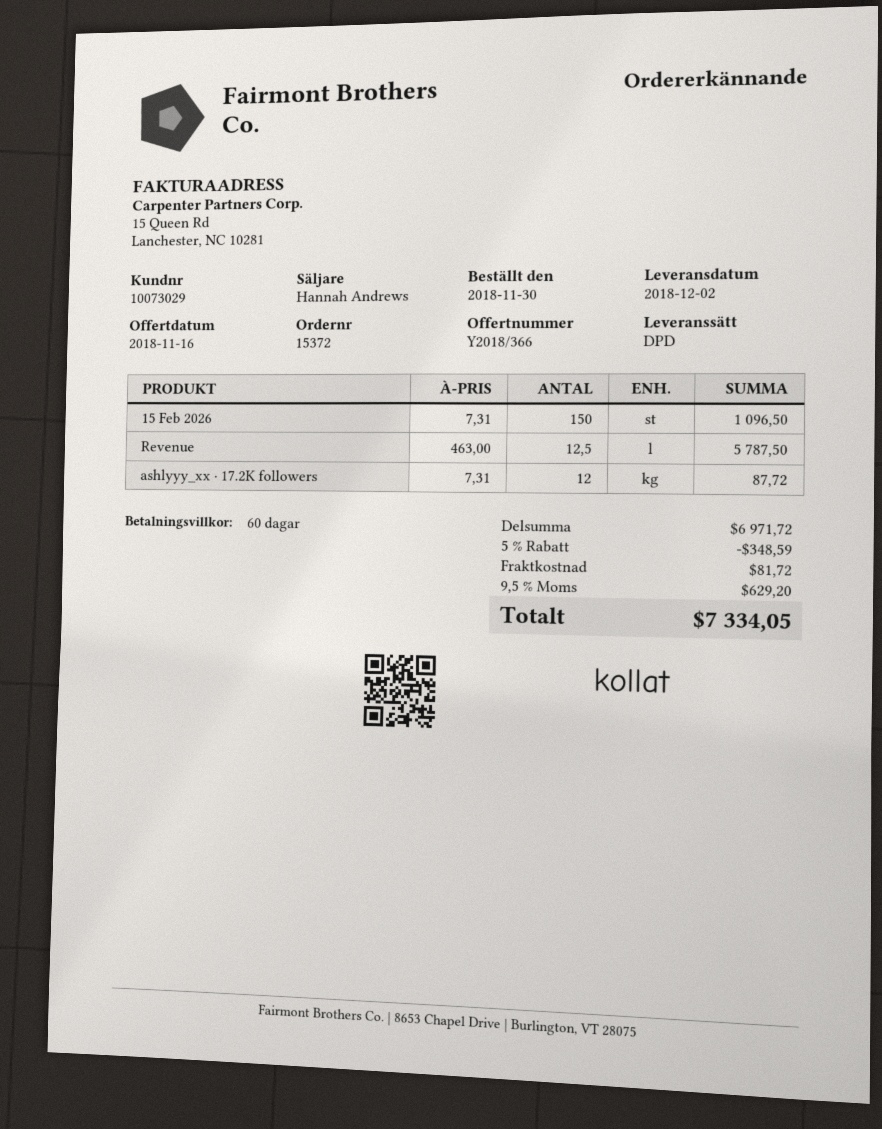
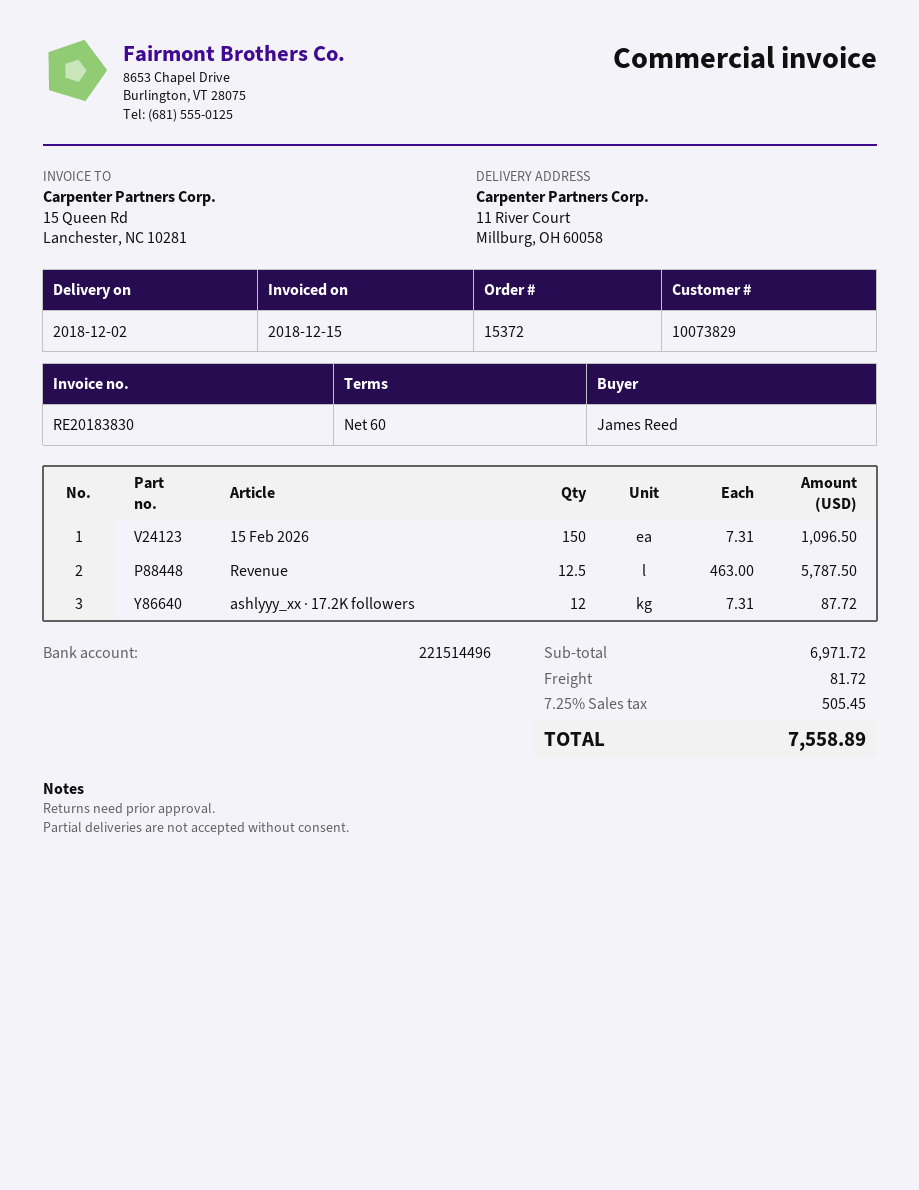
customer number: 10073029 -> 10073829
discount: 5% = 348.59 -> none
tax: 9.5% = 629.20 -> 7.25% = 505.45
total: 7334.05 -> 7558.89

